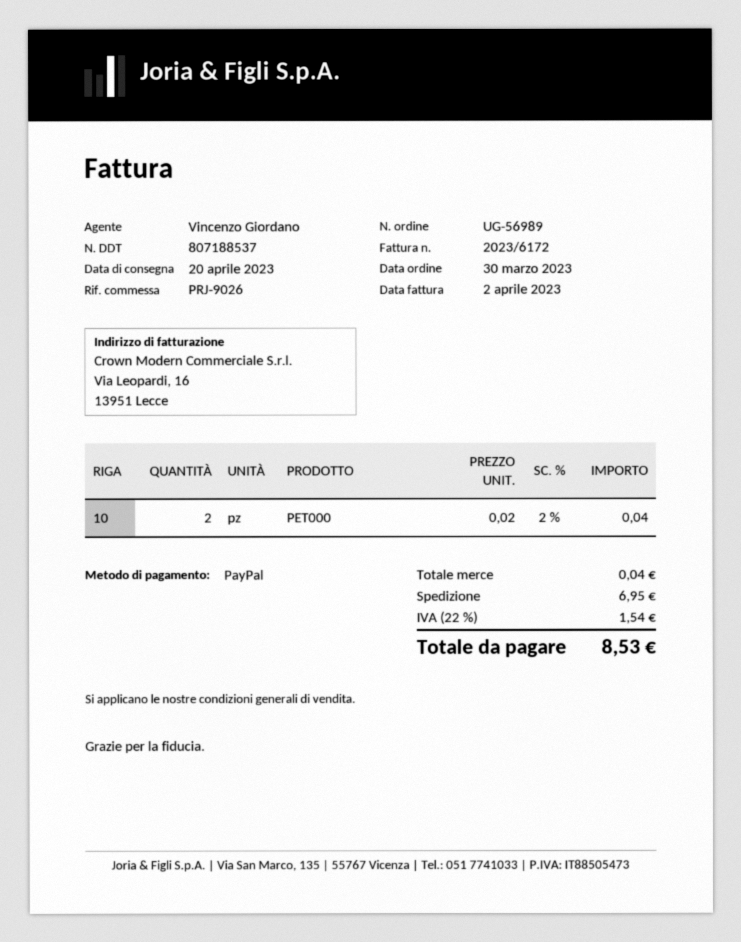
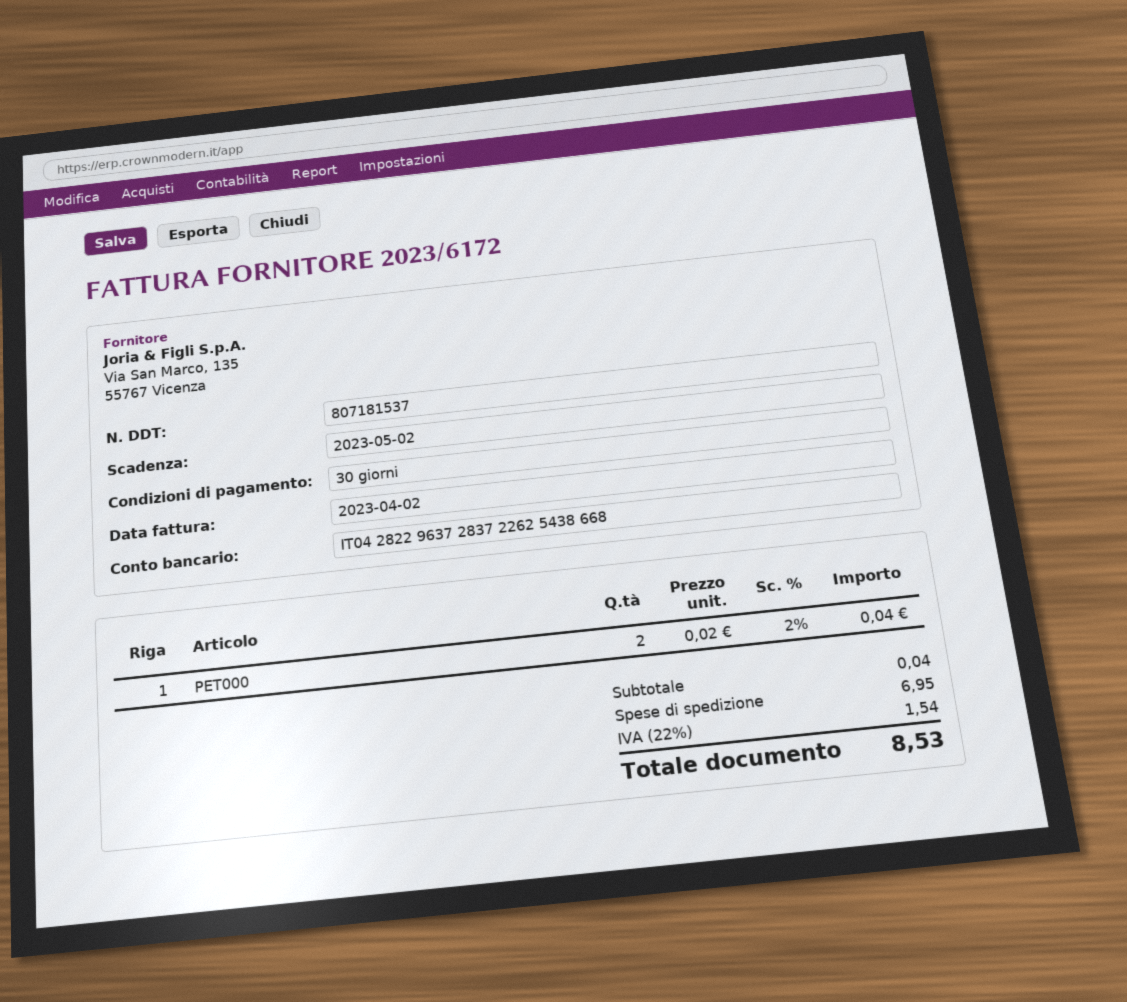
delivery note number: 807188537 -> 807181537

